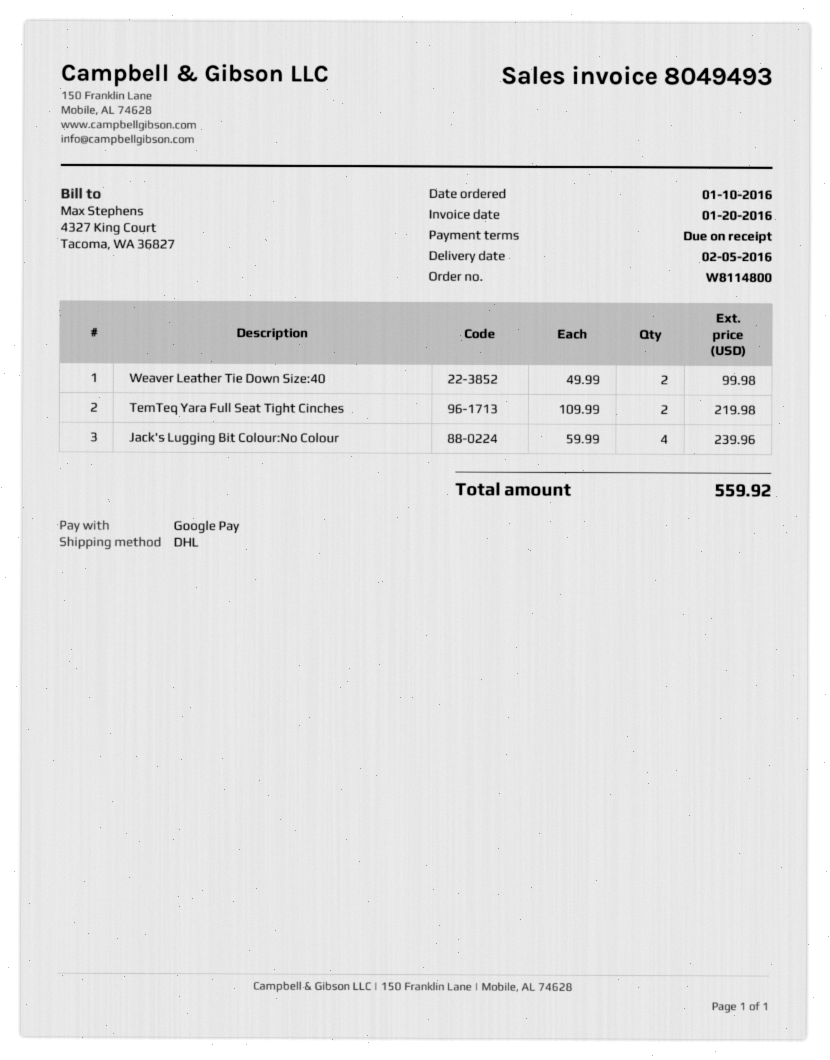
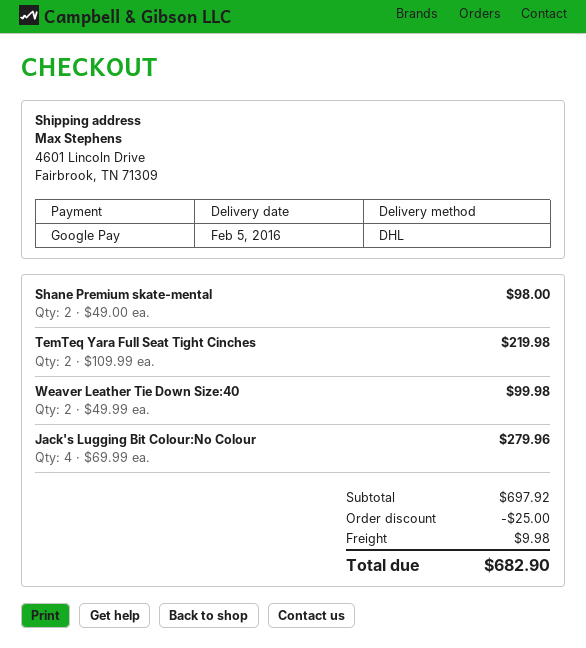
Jack's Lugging Bit Colour:No Colour: 4 x 59.99 = 239.96 -> 4 x 69.99 = 279.96
Shane Premium skate-mental: none -> 2 x 49.00 = 98.00
discount: none -> 25.00
shipping: none -> 9.98
total: 559.92 -> 682.90

